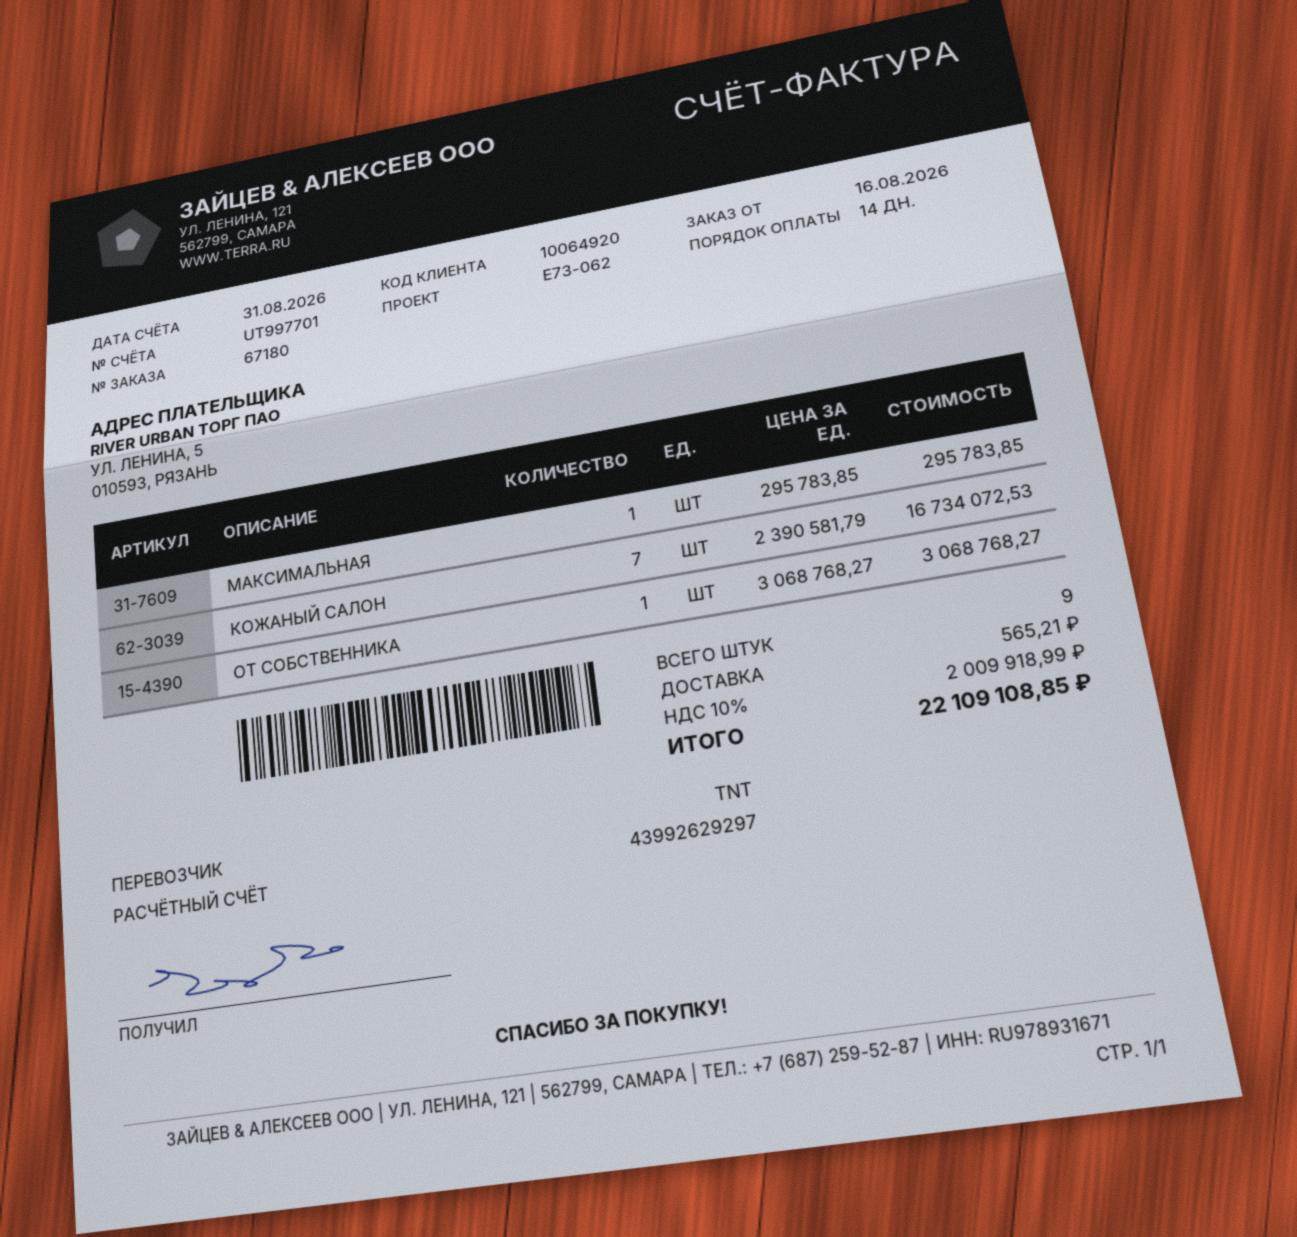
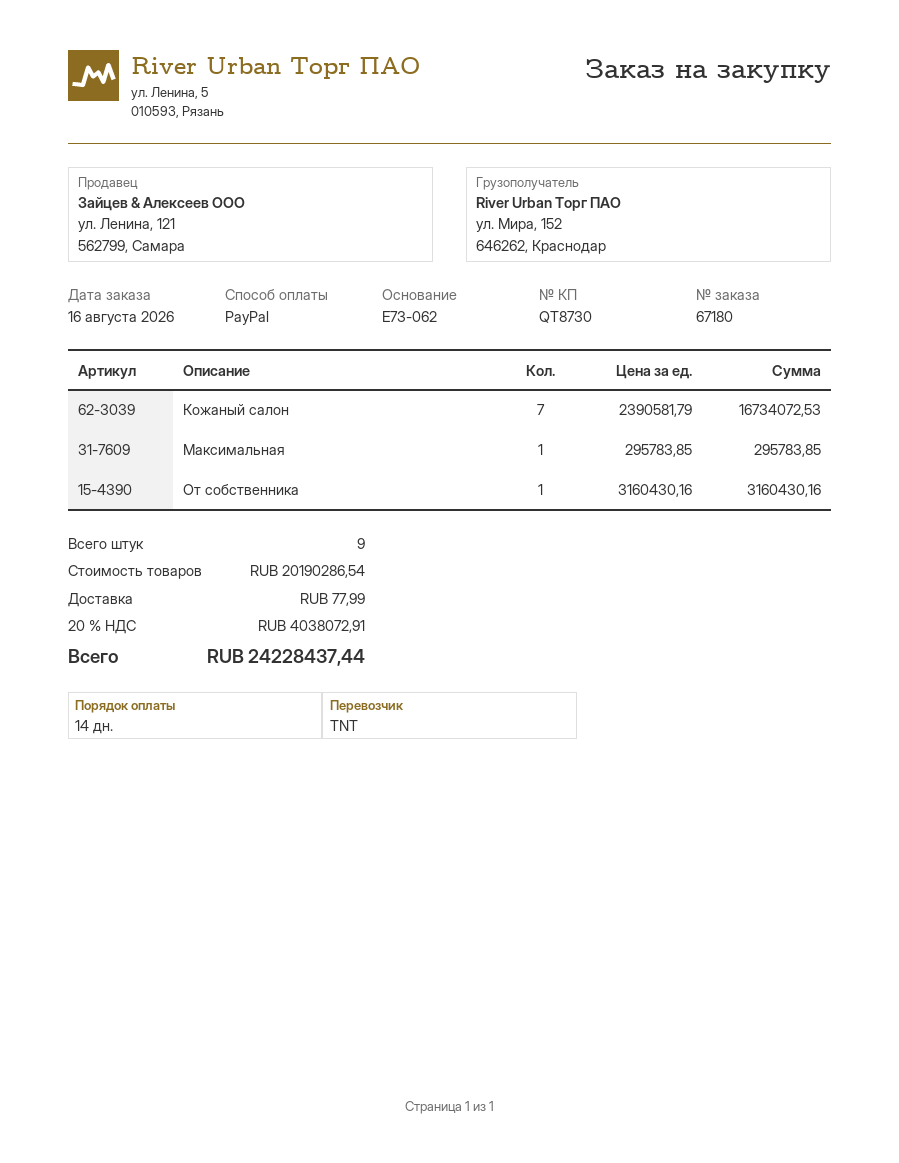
ОТ СОБСТВЕННИКА: 1 x 3068768.27 = 3068768.27 -> 1 x 3160430.16 = 3160430.16
shipping: 565.21 -> 77.99
tax: 10% = 2009918.99 -> 20% = 4038072.91
total: 22109108.85 -> 24228437.44

